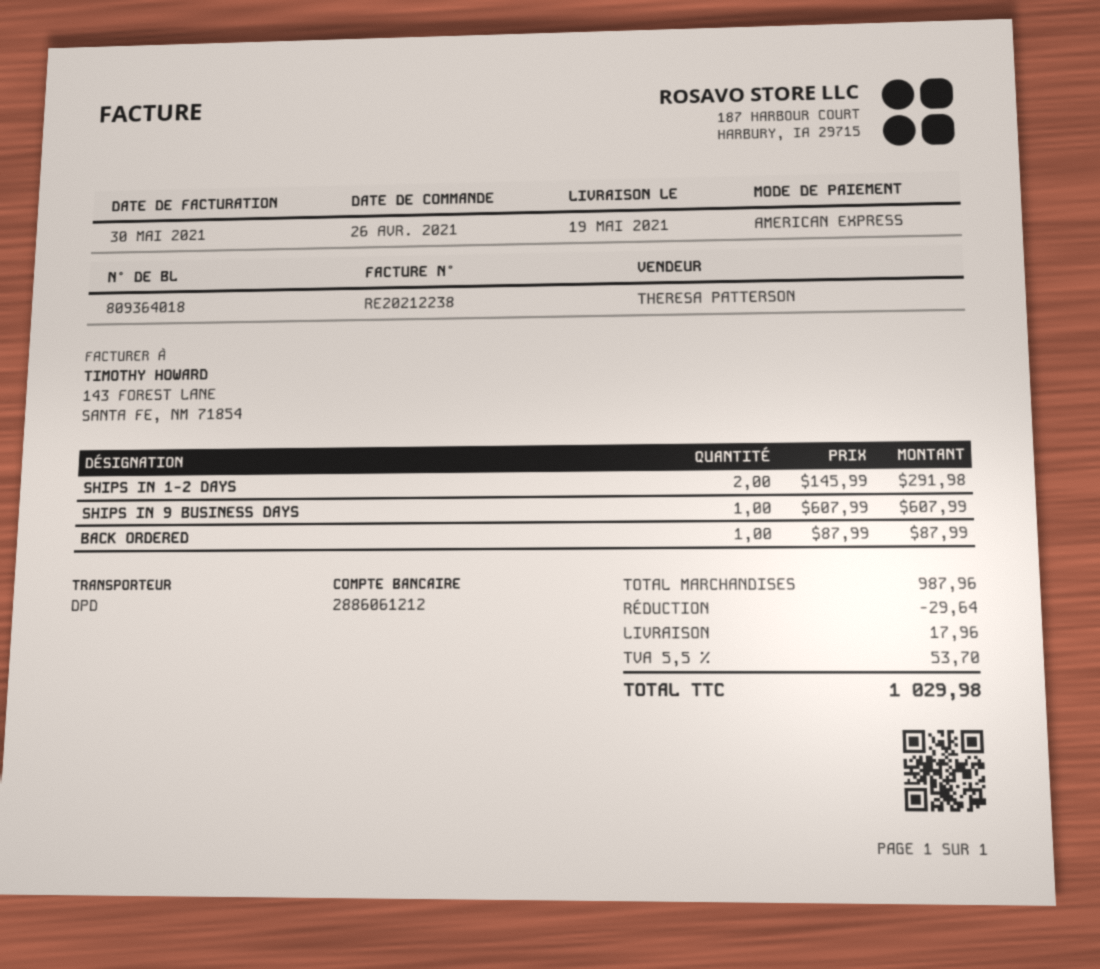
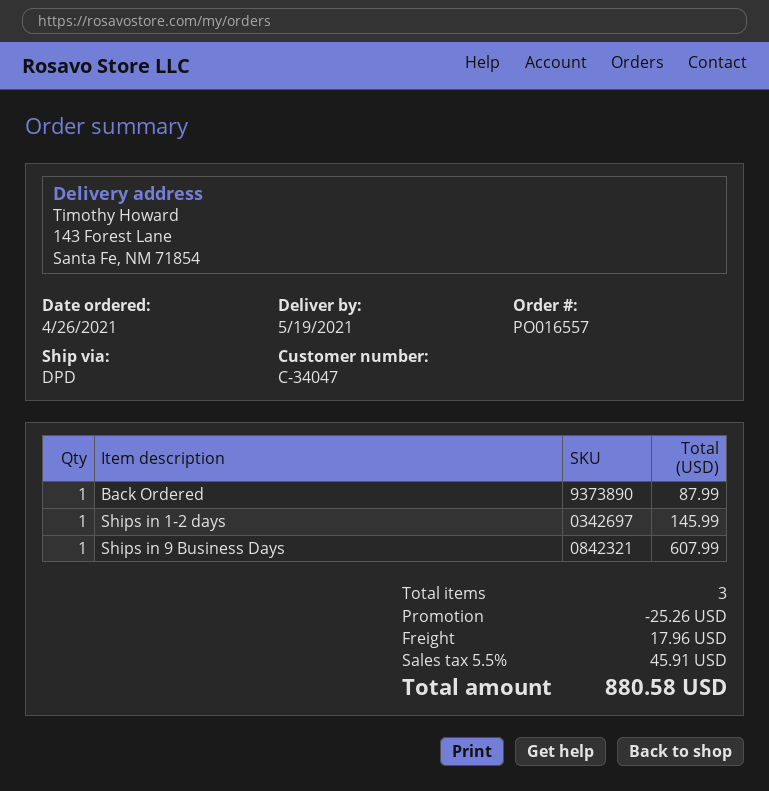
SHIPS IN 1-2 DAYS: 2 for 291.98 -> 1 for 145.99
discount: 29.64 -> 25.26
tax: 5.5% = 53.70 -> 5.5% = 45.91
total: 1029.98 -> 880.58

